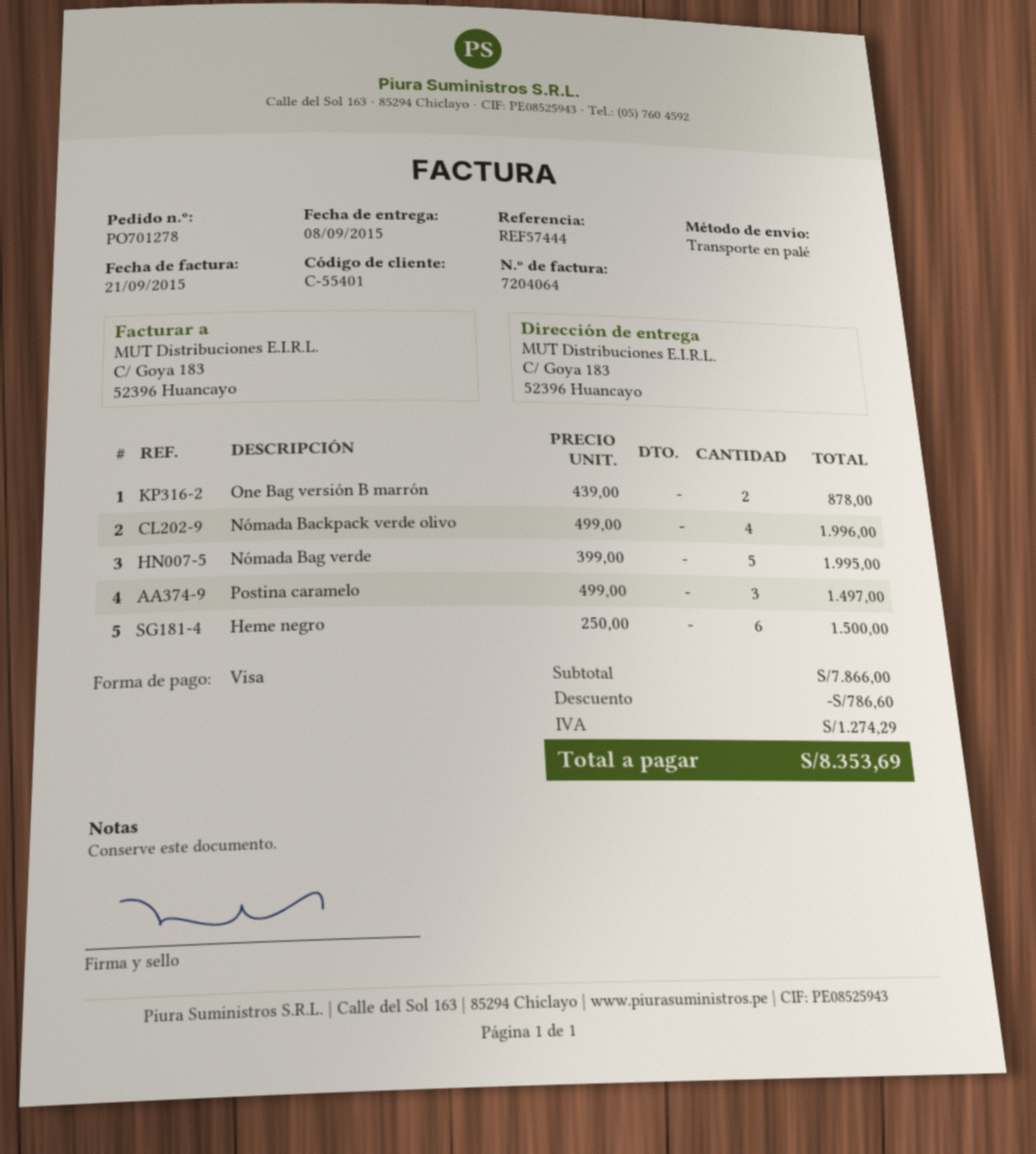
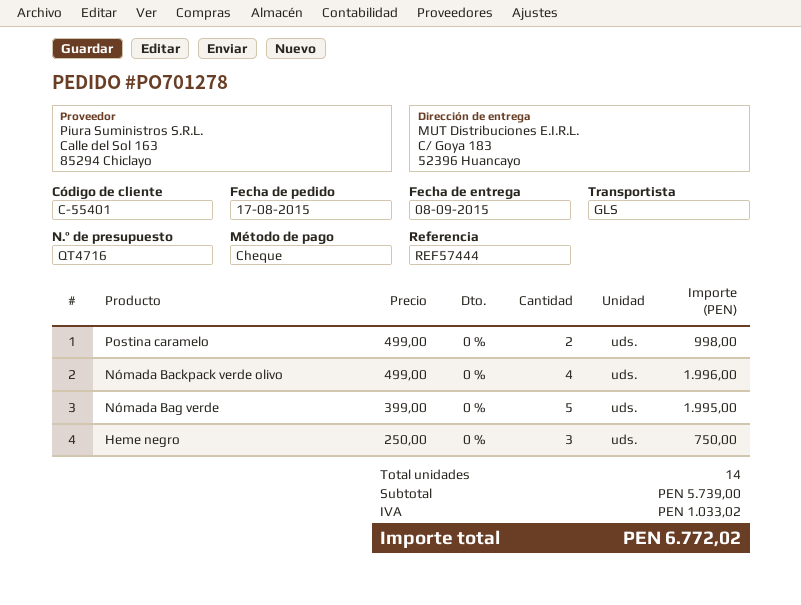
payment method: Visa -> cheque
shipping method: pallet freight -> GLS
One Bag versión B marrón: 2 x 439.00 = 878.00 -> none
Postina caramelo: 3 x 499.00 = 1497.00 -> 2 x 499.00 = 998.00
Heme negro: 6 x 250.00 = 1500.00 -> 3 x 250.00 = 750.00
subtotal: 7866.00 -> 5739.00
discount: 786.60 -> none
tax: 1274.29 -> 1033.02
total: 8353.69 -> 6772.02

